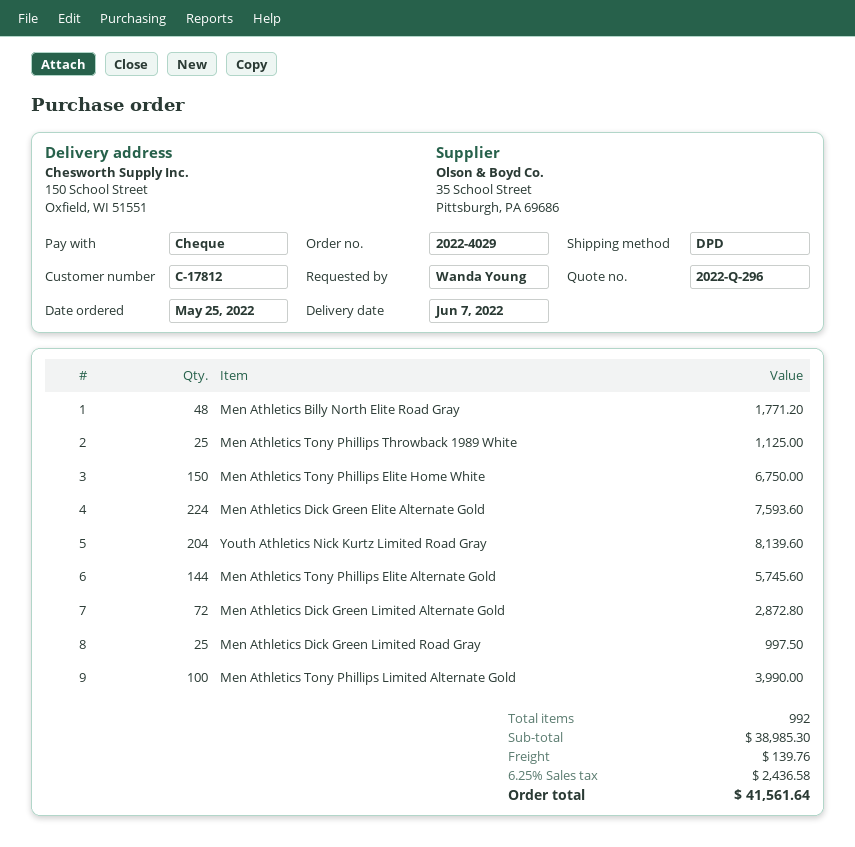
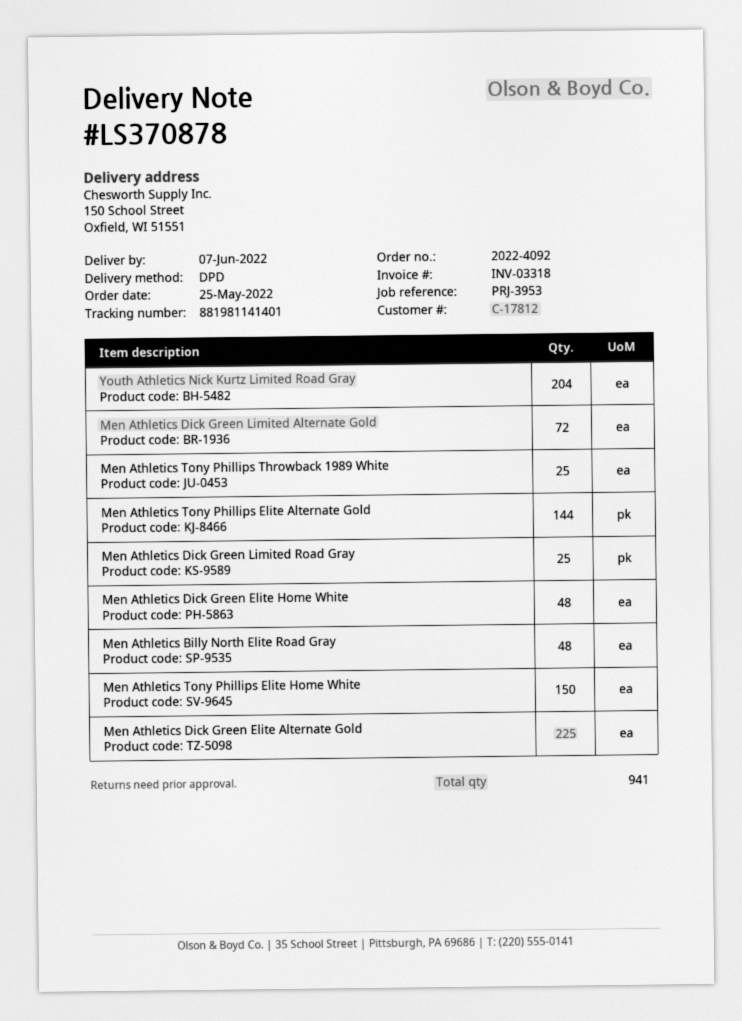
order number: 2022-4029 -> 2022-4092
Men Athletics Dick Green Elite Alternate Gold: 224 -> 225
Men Athletics Tony Phillips Limited Alternate Gold: 100 -> none
Men Athletics Dick Green Elite Home White: none -> 48
total quantity: 992 -> 941

